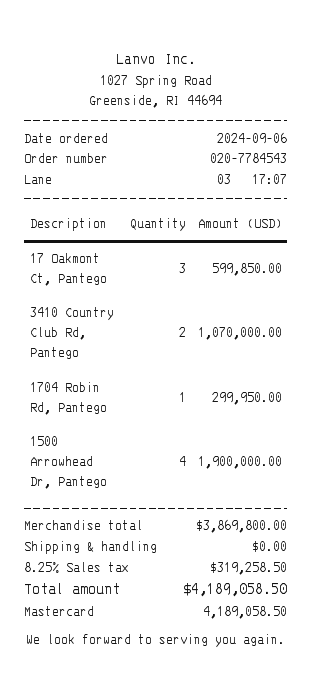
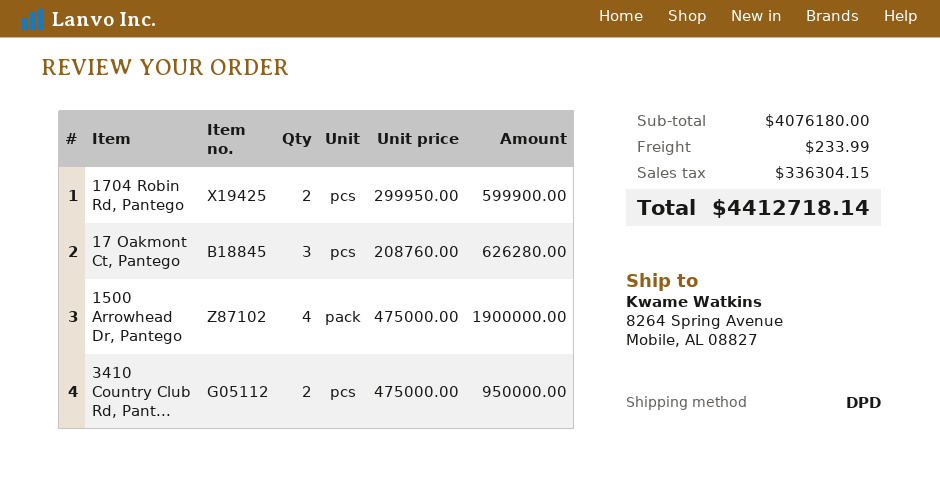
17 Oakmont Ct, Pantego: 3 for 599850.00 -> 3 for 626280.00
3410 Country Club Rd, Pantego: 2 for 1070000.00 -> 2 for 950000.00
1704 Robin Rd, Pantego: 1 for 299950.00 -> 2 for 599900.00
subtotal: 3869800.00 -> 4076180.00
shipping: 0.00 -> 233.99
tax: 319258.50 -> 336304.15
total: 4189058.50 -> 4412718.14

